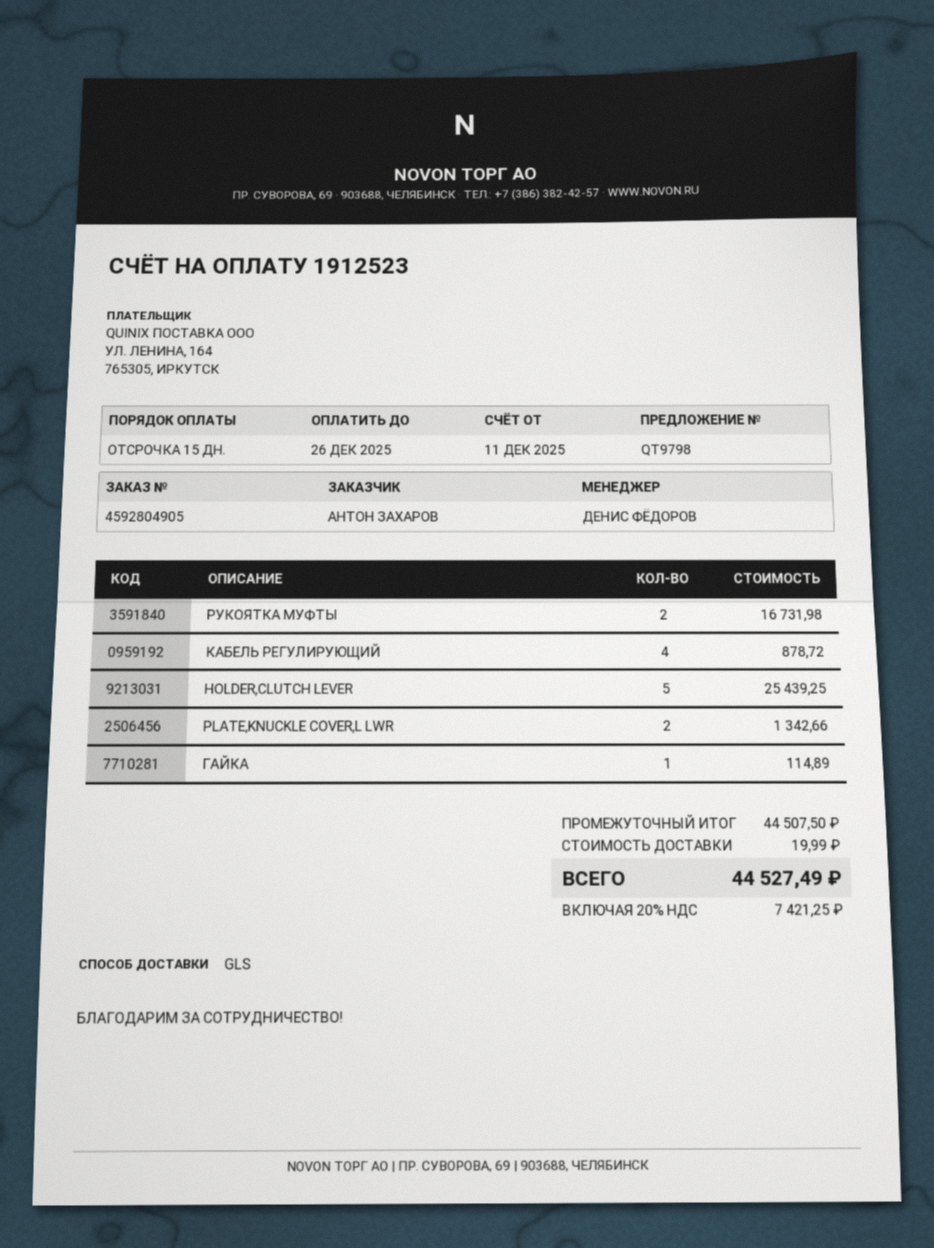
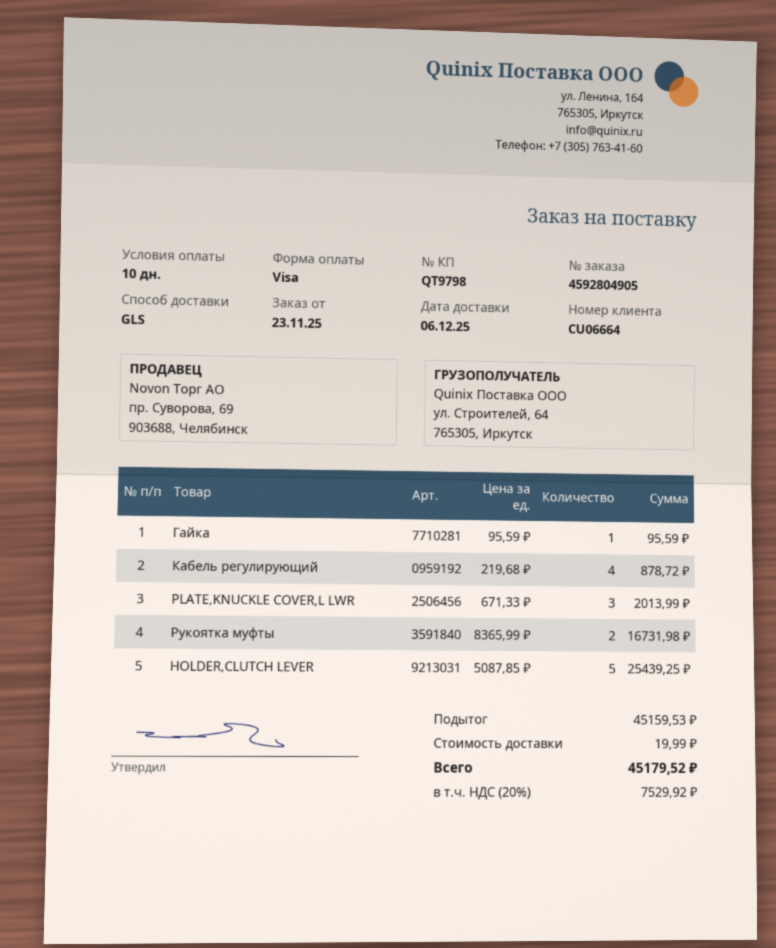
payment terms: 15 days -> 10 days
PLATE,KNUCKLE COVER,L LWR: 2 for 1342.66 -> 3 for 2013.99
ГАЙКА: 1 for 114.89 -> 1 for 95.59
subtotal: 44507.50 -> 45159.53
tax: 20% = 7421.25 -> 20% = 7529.92
total: 44527.49 -> 45179.52

